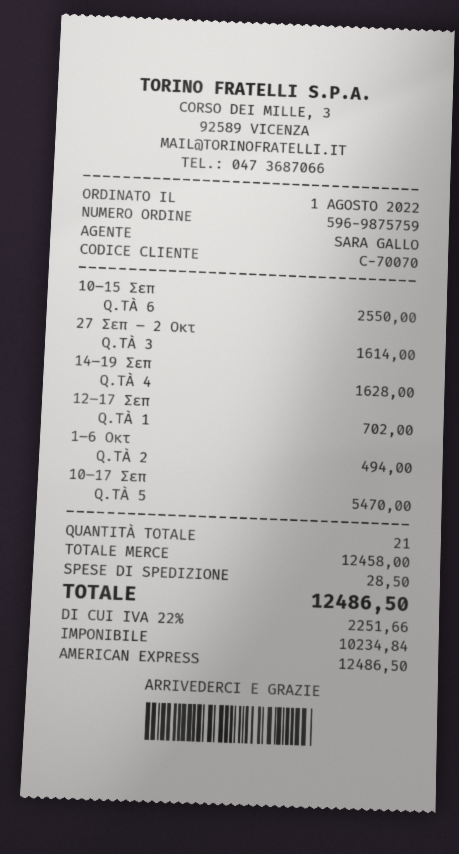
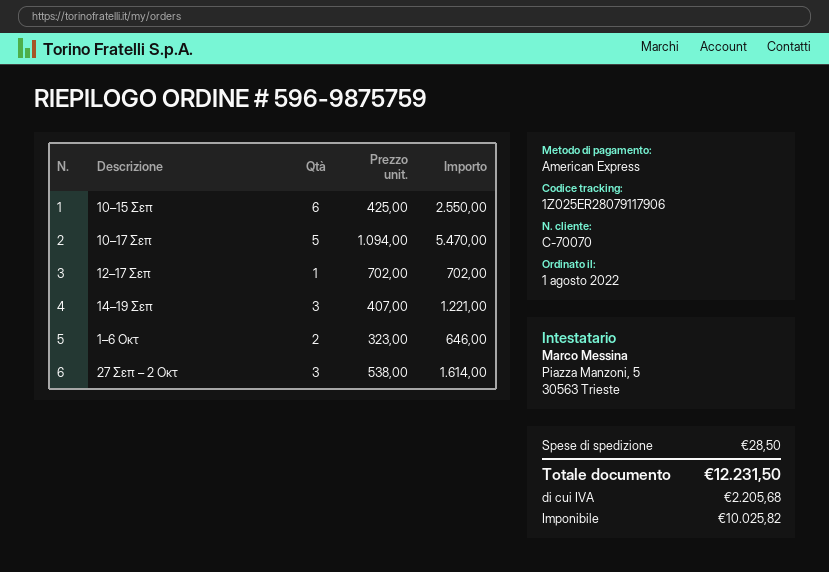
14–19 Σεπ: 4 for 1628.00 -> 3 for 1221.00
1–6 Οκτ: 2 for 494.00 -> 2 for 646.00
net: 10234.84 -> 10025.82
tax: 2251.66 -> 2205.68
total: 12486.50 -> 12231.50

